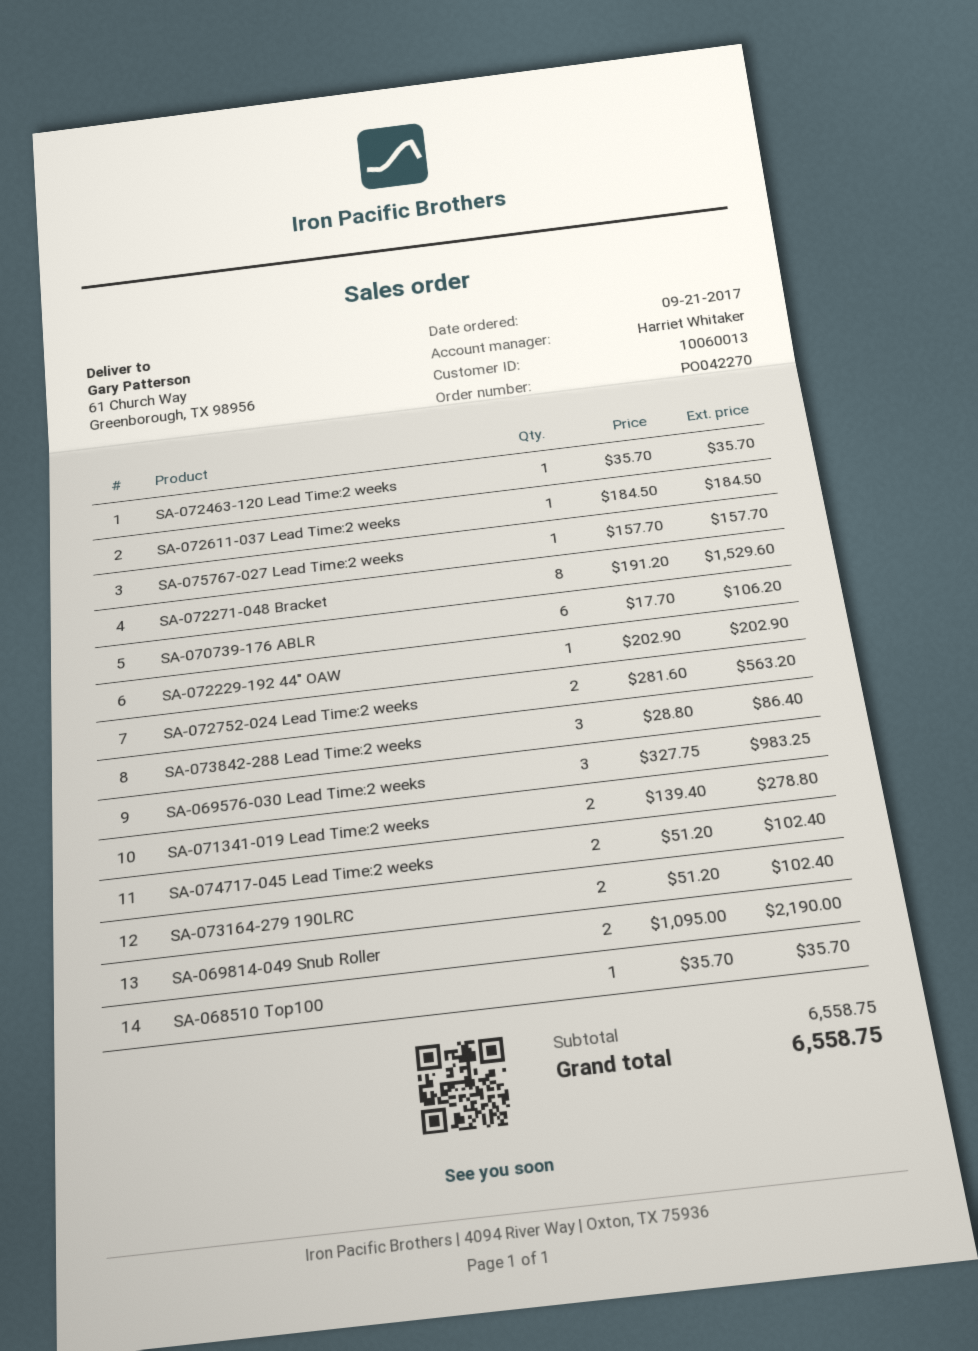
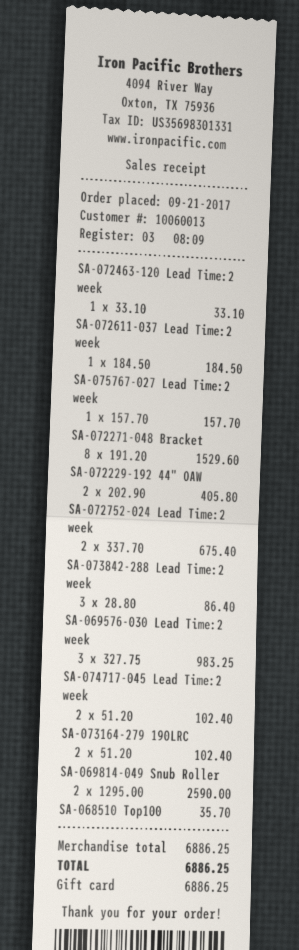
SA-072463-120 Lead Time:2 weeks: 1 x 35.70 = 35.70 -> 1 x 33.10 = 33.10
SA-070739-176 ABLR: 6 x 17.70 = 106.20 -> none
SA-072229-192 44" OAW: 1 x 202.90 = 202.90 -> 2 x 202.90 = 405.80
SA-072752-024 Lead Time:2 weeks: 2 x 281.60 = 563.20 -> 2 x 337.70 = 675.40
SA-071341-019 Lead Time:2 weeks: 2 x 139.40 = 278.80 -> none
SA-069814-049 Snub Roller: 2 x 1095.00 = 2190.00 -> 2 x 1295.00 = 2590.00
subtotal: 6558.75 -> 6886.25
total: 6558.75 -> 6886.25

